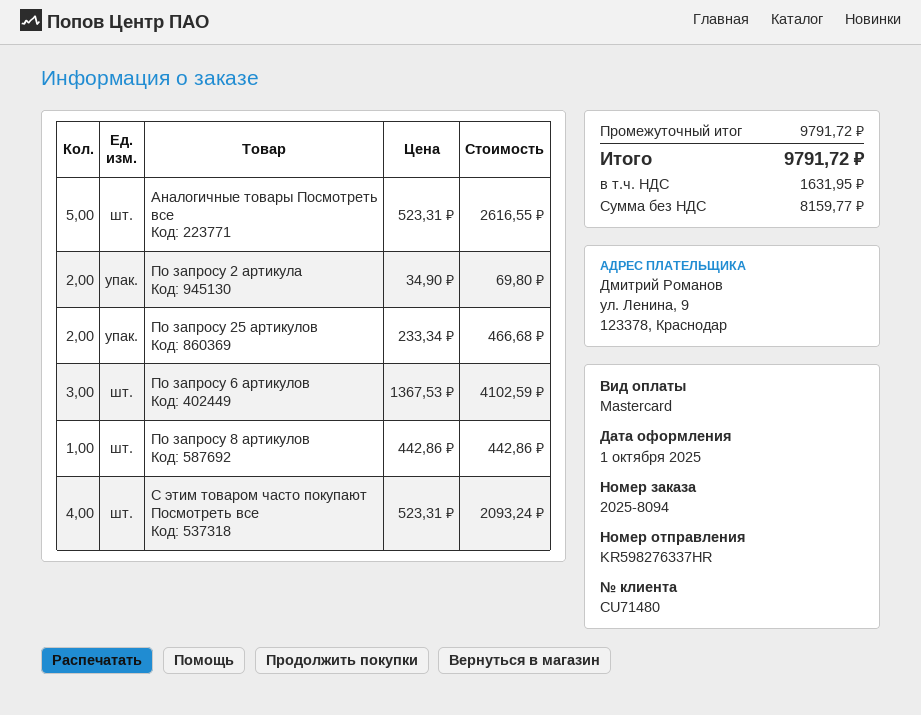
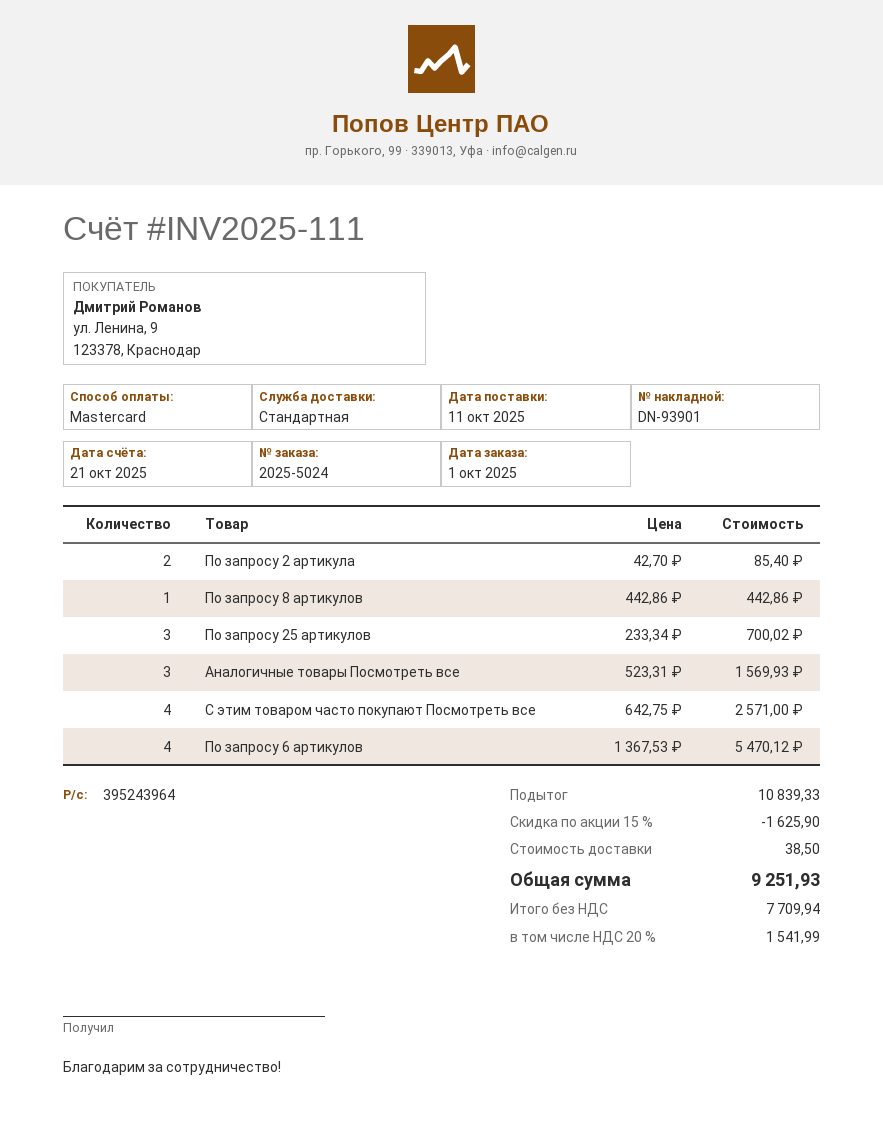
order number: 2025-8094 -> 2025-5024
Аналогичные товары Посмотреть все: 5 x 523.31 = 2616.55 -> 3 x 523.31 = 1569.93
По запросу 2 артикула: 2 x 34.90 = 69.80 -> 2 x 42.70 = 85.40
По запросу 25 артикулов: 2 x 233.34 = 466.68 -> 3 x 233.34 = 700.02
По запросу 6 артикулов: 3 x 1367.53 = 4102.59 -> 4 x 1367.53 = 5470.12
С этим товаром часто покупают Посмотреть все: 4 x 523.31 = 2093.24 -> 4 x 642.75 = 2571.00
subtotal: 9791.72 -> 10839.33
discount: none -> 15% = 1625.90
shipping: none -> 38.50
net: 8159.77 -> 7709.94
tax: 1631.95 -> 1541.99
total: 9791.72 -> 9251.93

